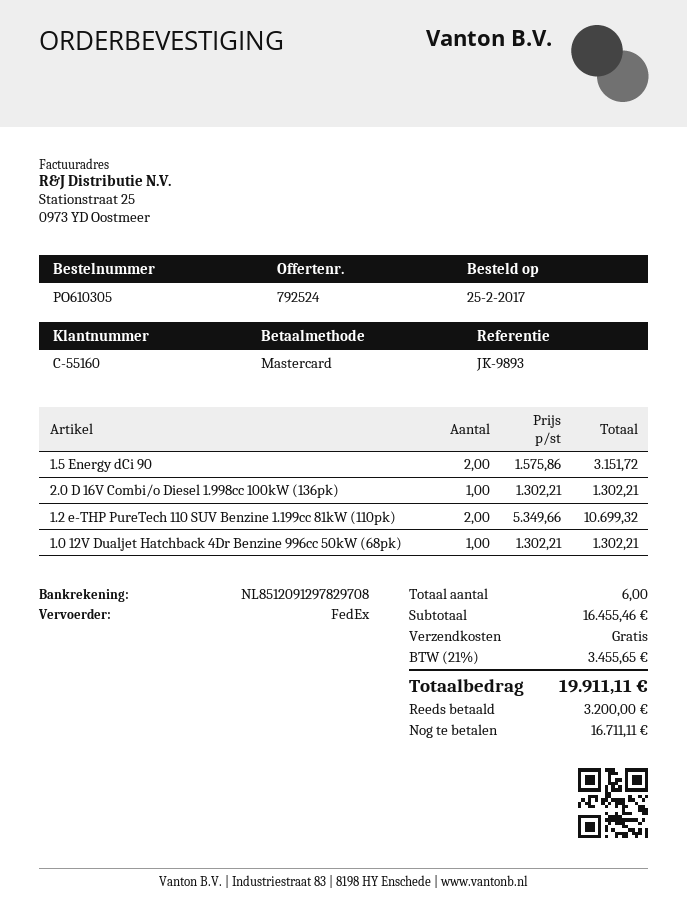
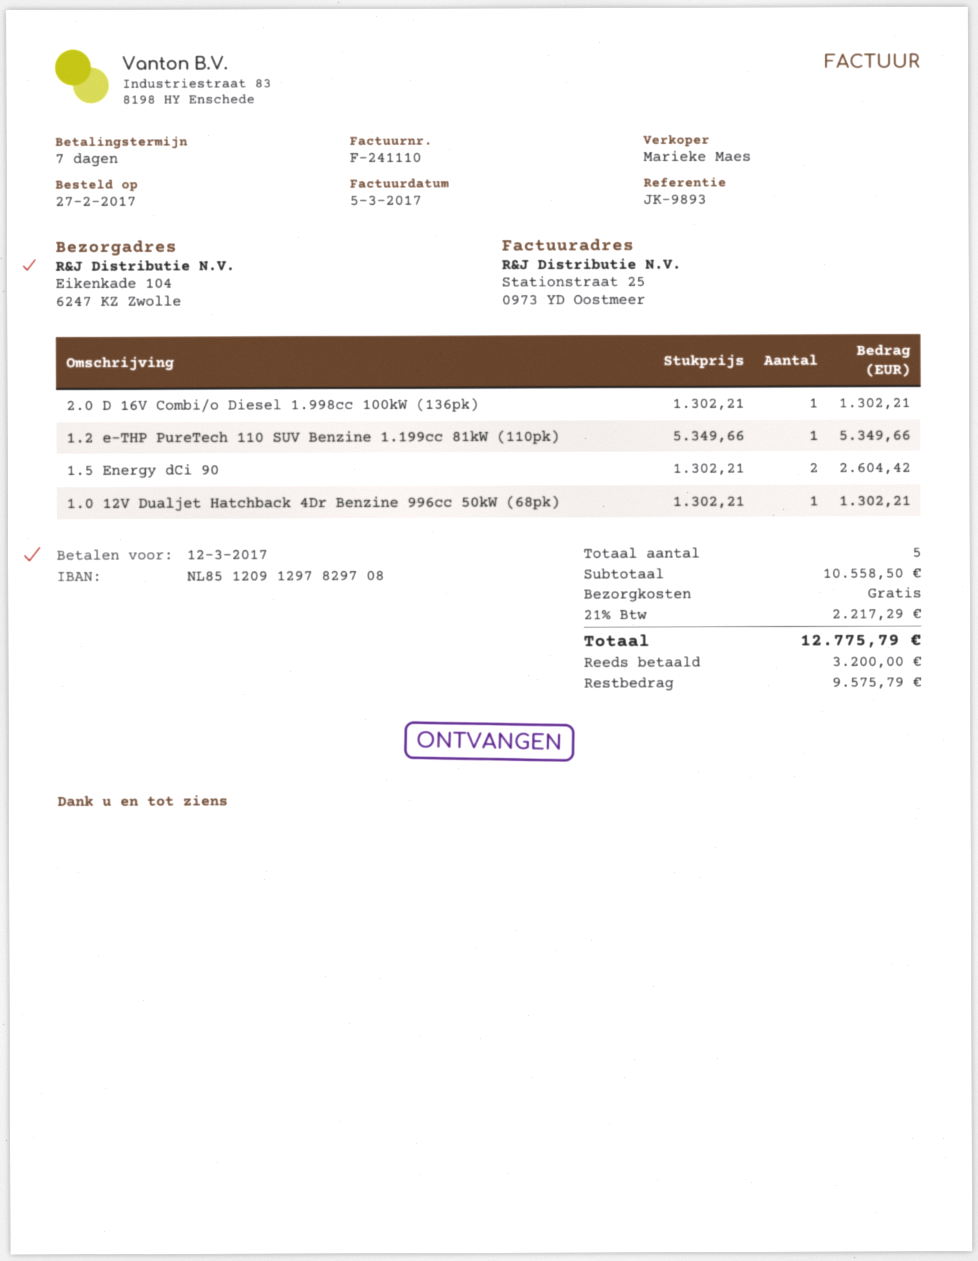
order date: 2017-02-25 -> 2017-02-27
1.5 Energy dCi 90: 2 x 1575.86 = 3151.72 -> 2 x 1302.21 = 2604.42
1.2 e-THP PureTech 110 SUV Benzine 1.199cc 81kW (110pk): 2 x 5349.66 = 10699.32 -> 1 x 5349.66 = 5349.66
total quantity: 6 -> 5
subtotal: 16455.46 -> 10558.50
tax: 21% = 3455.65 -> 21% = 2217.29
total: 19911.11 -> 12775.79
balance: 16711.11 -> 9575.79

